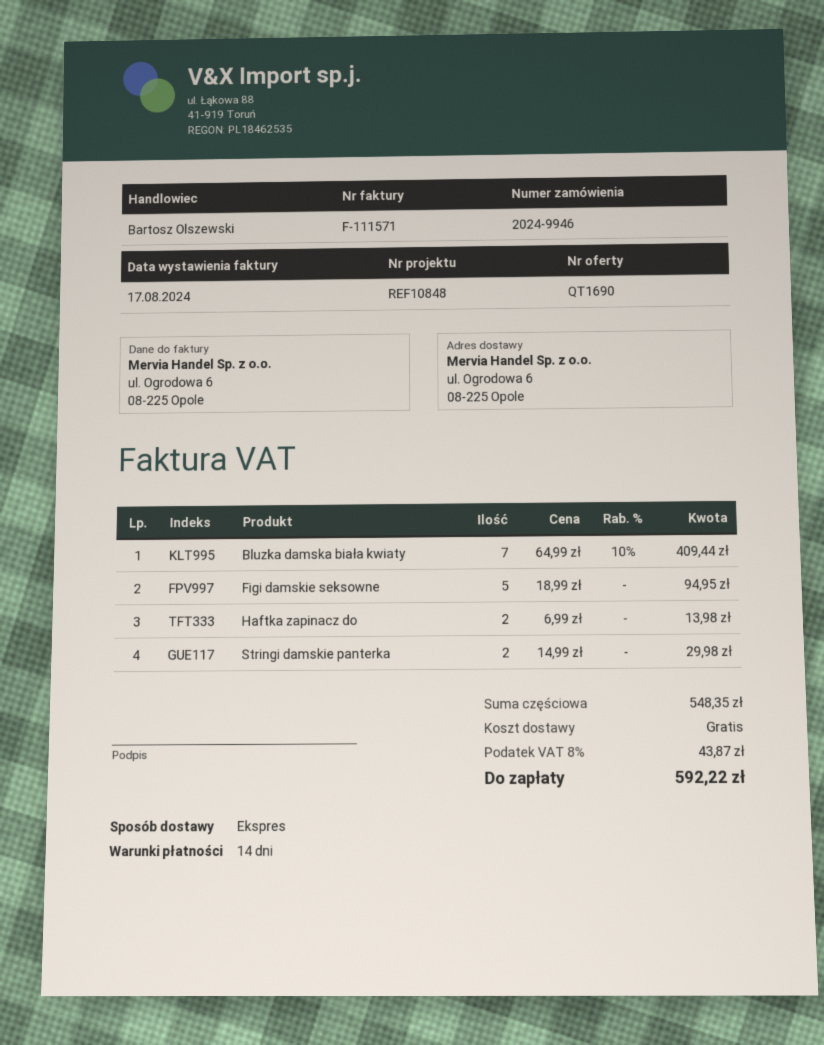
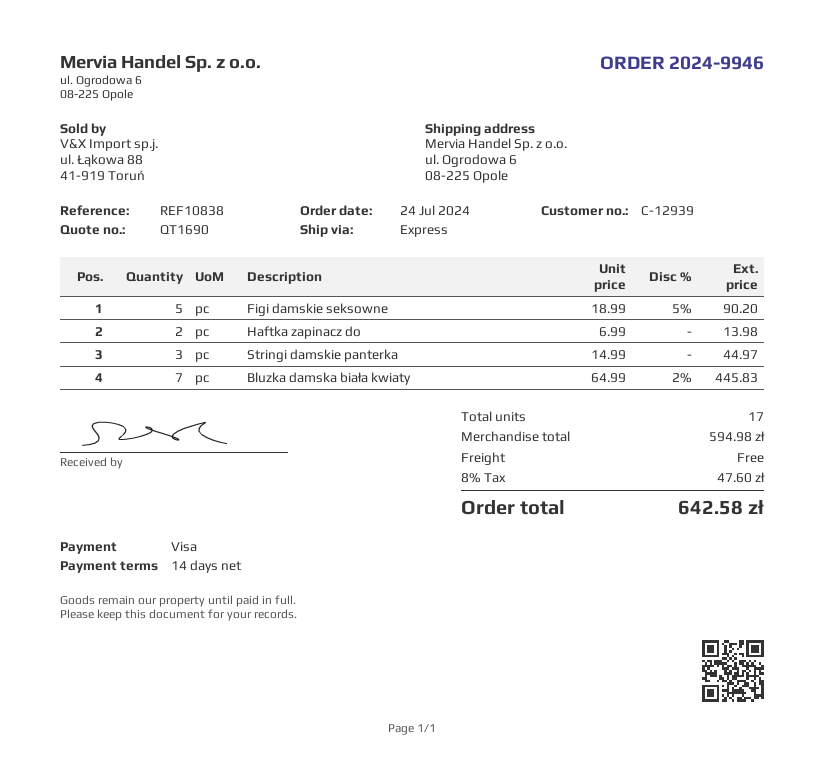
reference: REF10848 -> REF10838
Bluzka damska biała kwiaty: 7 x 64.99 - 10% = 409.44 -> 7 x 64.99 - 2% = 445.83
Figi damskie seksowne: 5 x 18.99 = 94.95 -> 5 x 18.99 - 5% = 90.20
Stringi damskie panterka: 2 x 14.99 = 29.98 -> 3 x 14.99 = 44.97
subtotal: 548.35 -> 594.98
tax: 8% = 43.87 -> 8% = 47.60
total: 592.22 -> 642.58

